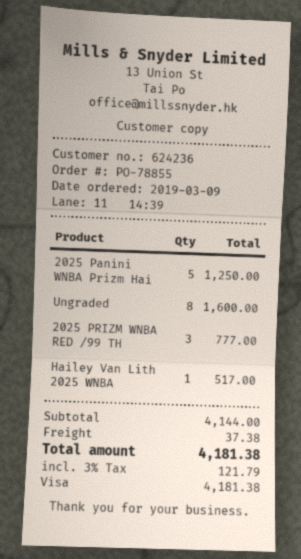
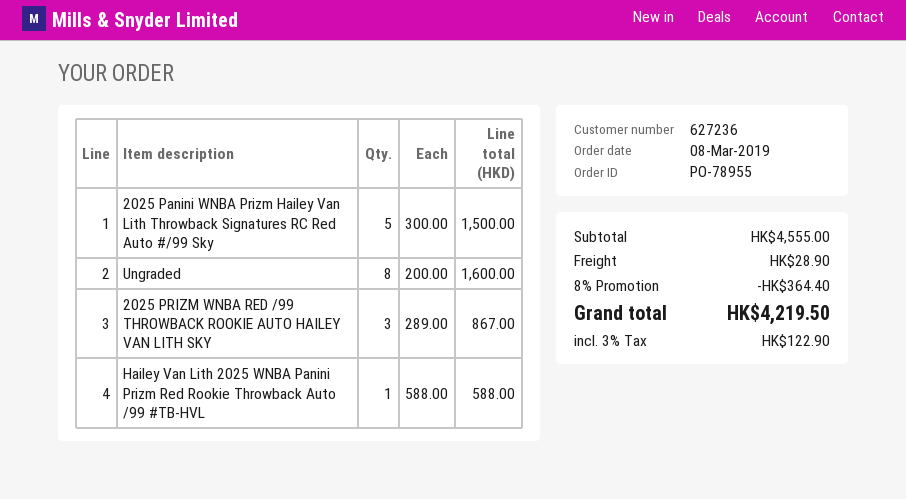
order number: PO-78855 -> PO-78955
order date: 2019-03-09 -> 2019-03-08
customer number: 624236 -> 627236
2025 Panini WNBA Prizm Hai: 5 for 1250.00 -> 5 for 1500.00
2025 PRIZM WNBA RED /99 TH: 3 for 777.00 -> 3 for 867.00
Hailey Van Lith 2025 WNBA: 1 for 517.00 -> 1 for 588.00
subtotal: 4144.00 -> 4555.00
discount: none -> 8% = 364.40
shipping: 37.38 -> 28.90
tax: 3% = 121.79 -> 3% = 122.90
total: 4181.38 -> 4219.50

